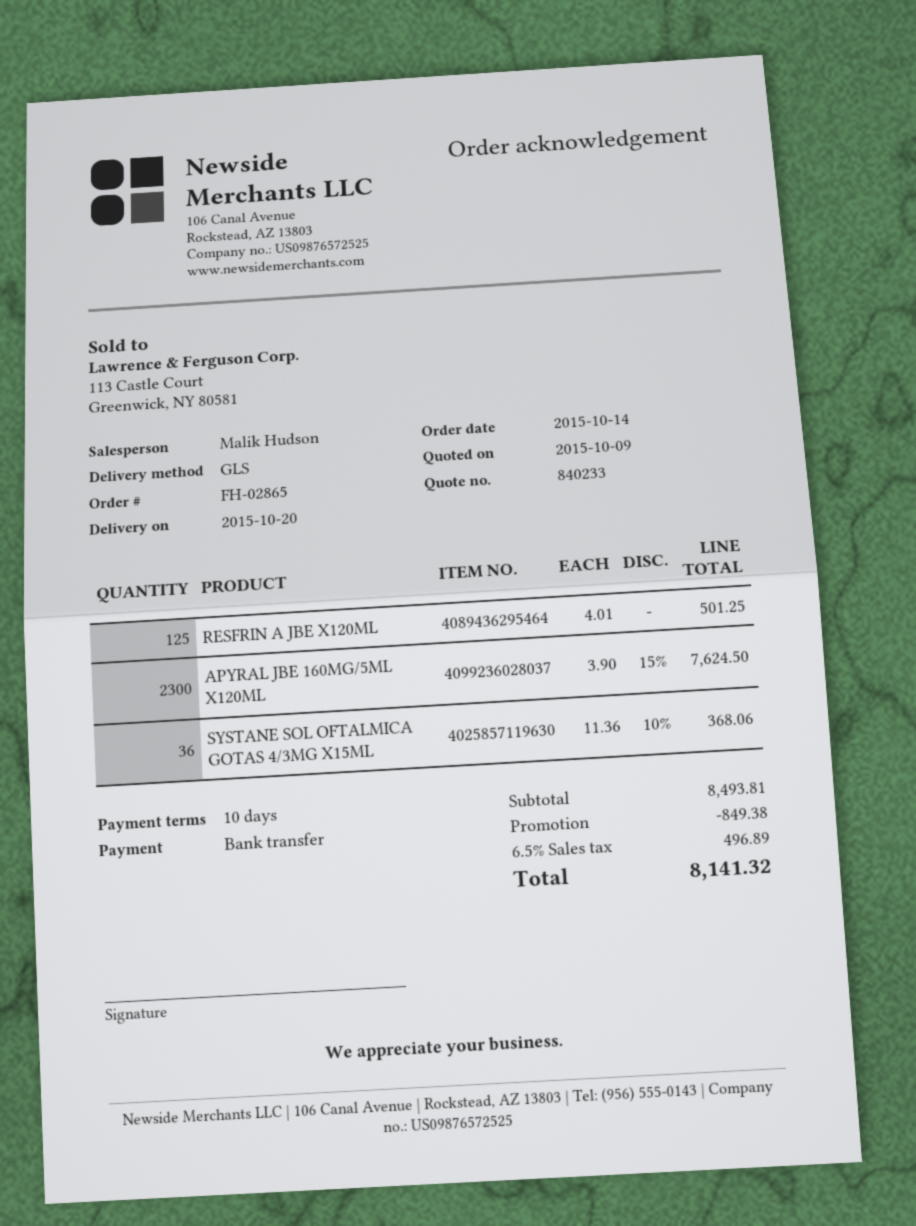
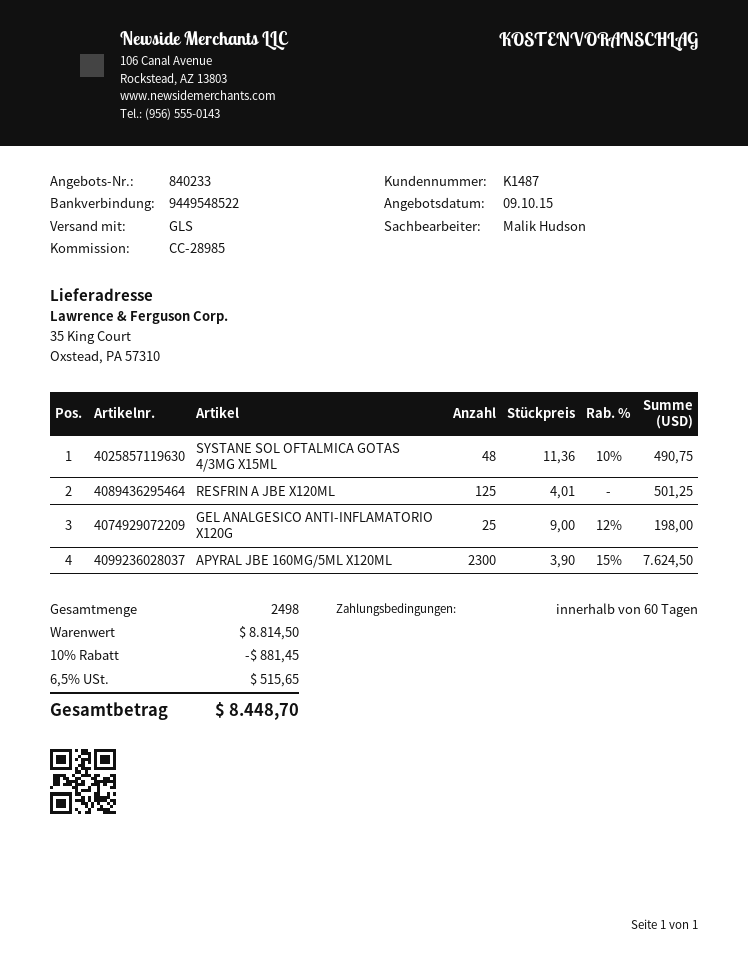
payment terms: 10 days -> 60 days
SYSTANE SOL OFTALMICA GOTAS 4/3MG X15ML: 36 x 11.36 - 10% = 368.06 -> 48 x 11.36 - 10% = 490.75
GEL ANALGESICO ANTI-INFLAMATORIO X120G: none -> 25 x 9.00 - 12% = 198.00
subtotal: 8493.81 -> 8814.50
discount: 849.38 -> 881.45
tax: 6.5% = 496.89 -> 6.5% = 515.65
total: 8141.32 -> 8448.70

